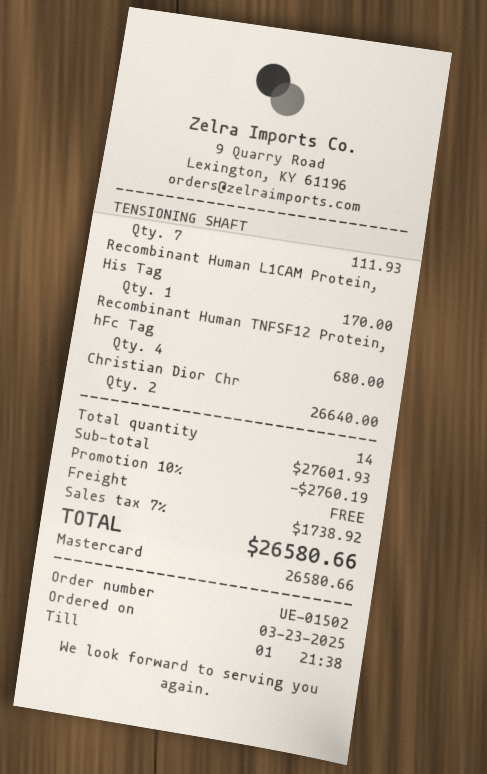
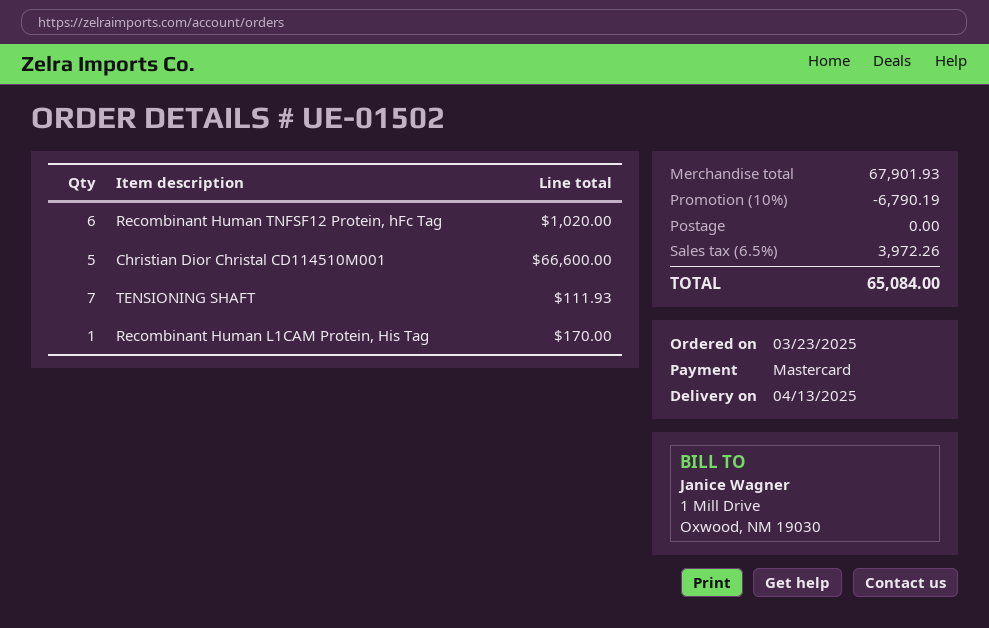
Recombinant Human TNFSF12 Protein, hFc Tag: 4 for 680.00 -> 6 for 1020.00
Christian Dior Chr: 2 for 26640.00 -> 5 for 66600.00
subtotal: 27601.93 -> 67901.93
discount: 10% = 2760.19 -> 10% = 6790.19
tax: 7% = 1738.92 -> 6.5% = 3972.26
total: 26580.66 -> 65084.00

